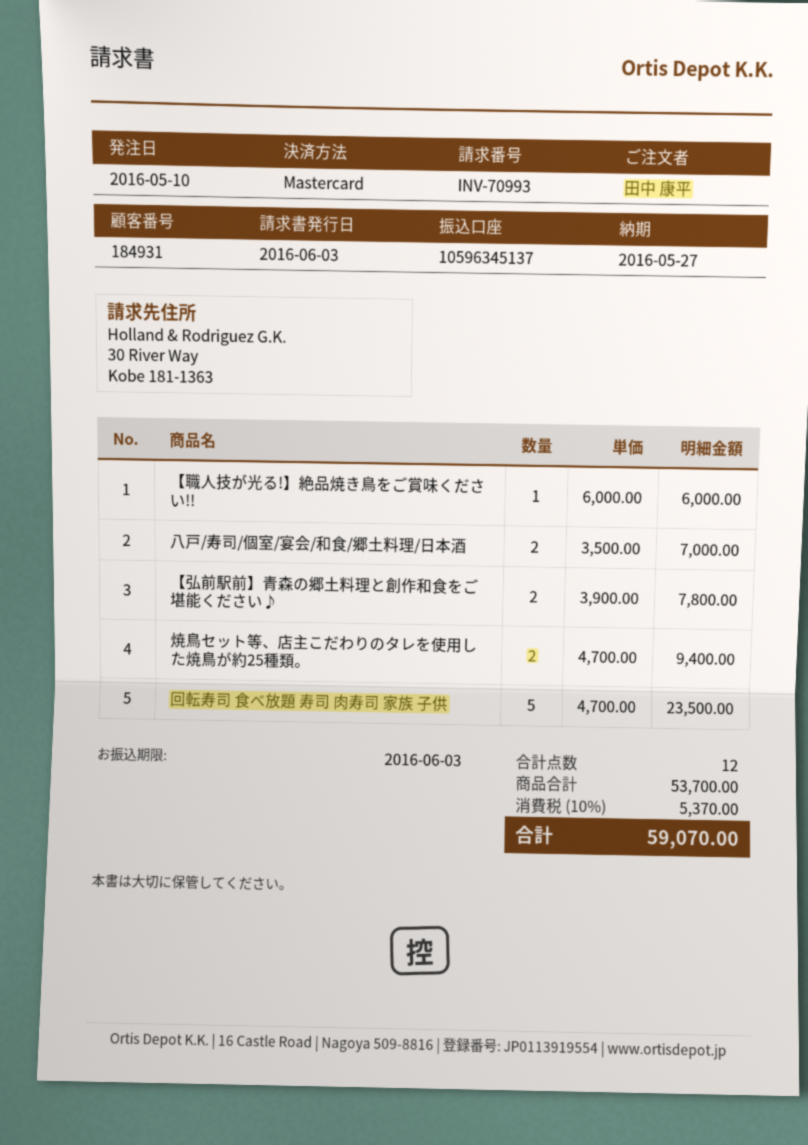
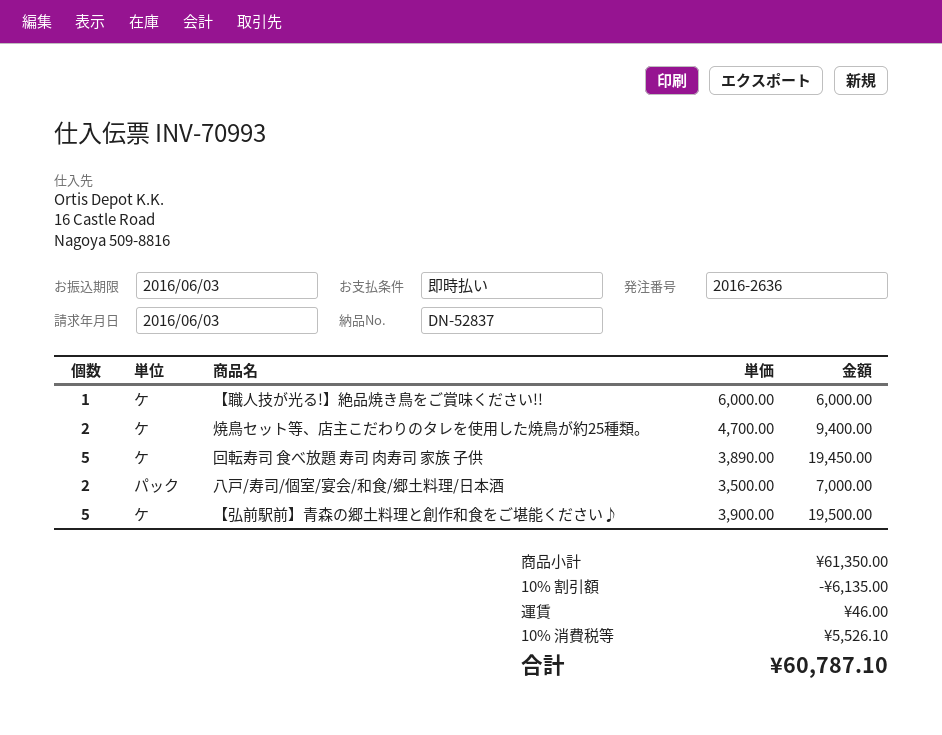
【弘前駅前】青森の郷土料理と創作和食をご堪能ください♪: 2 x 3900.00 = 7800.00 -> 5 x 3900.00 = 19500.00
回転寿司 食べ放題 寿司 肉寿司 家族 子供: 5 x 4700.00 = 23500.00 -> 5 x 3890.00 = 19450.00
subtotal: 53700.00 -> 61350.00
discount: none -> 10% = 6135.00
shipping: none -> 46.00
tax: 10% = 5370.00 -> 10% = 5526.10
total: 59070.00 -> 60787.10

